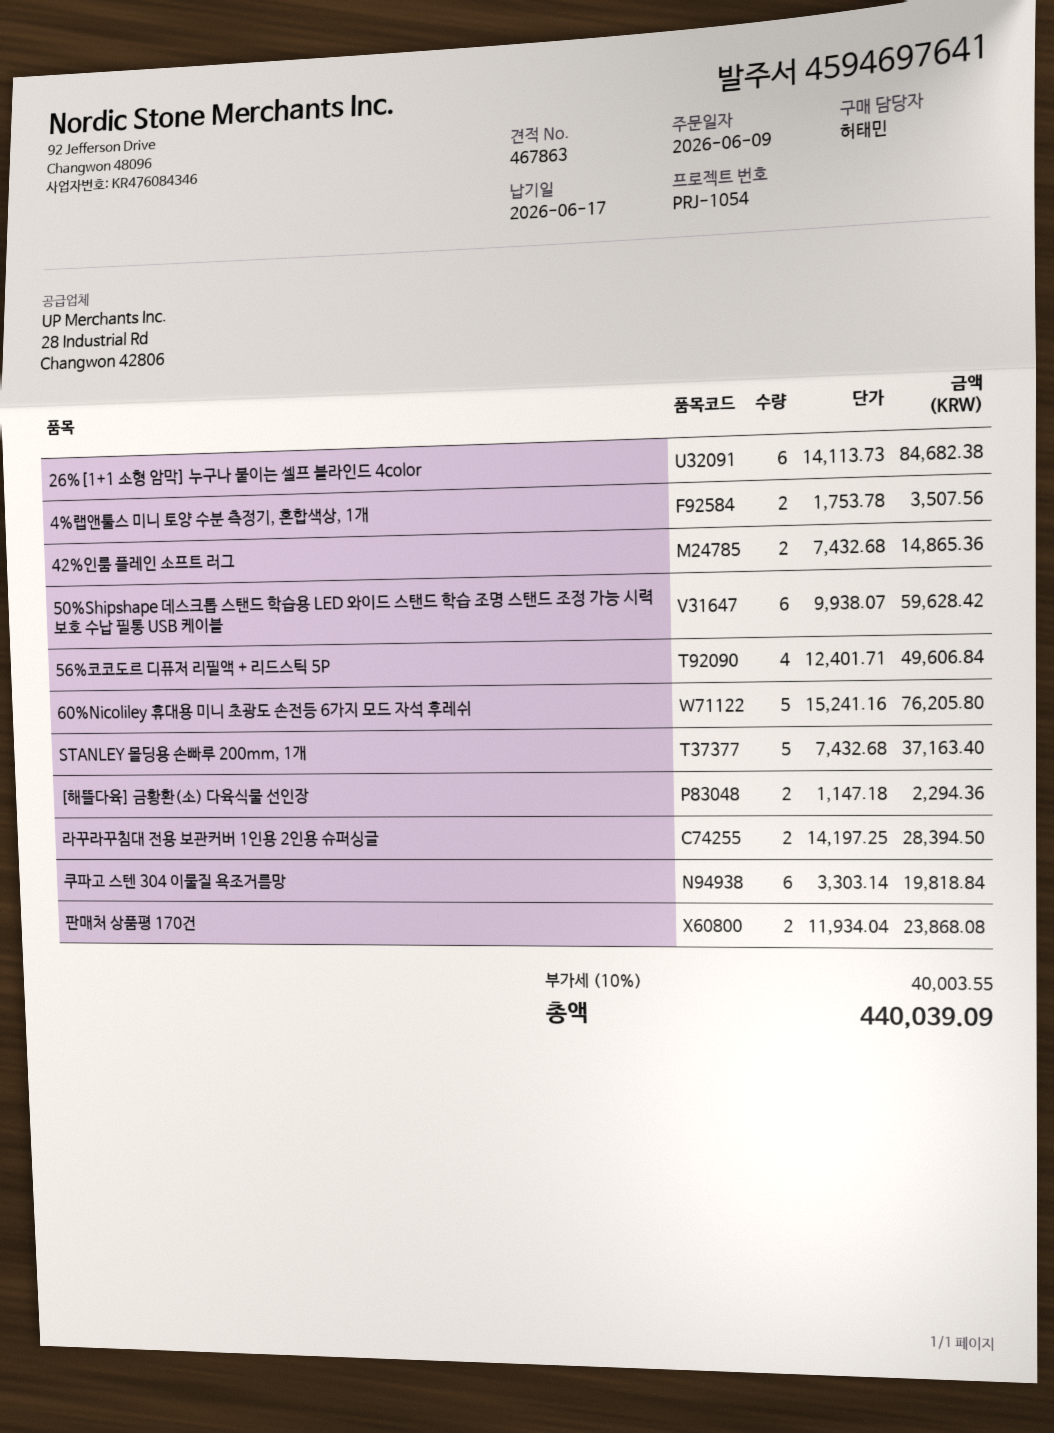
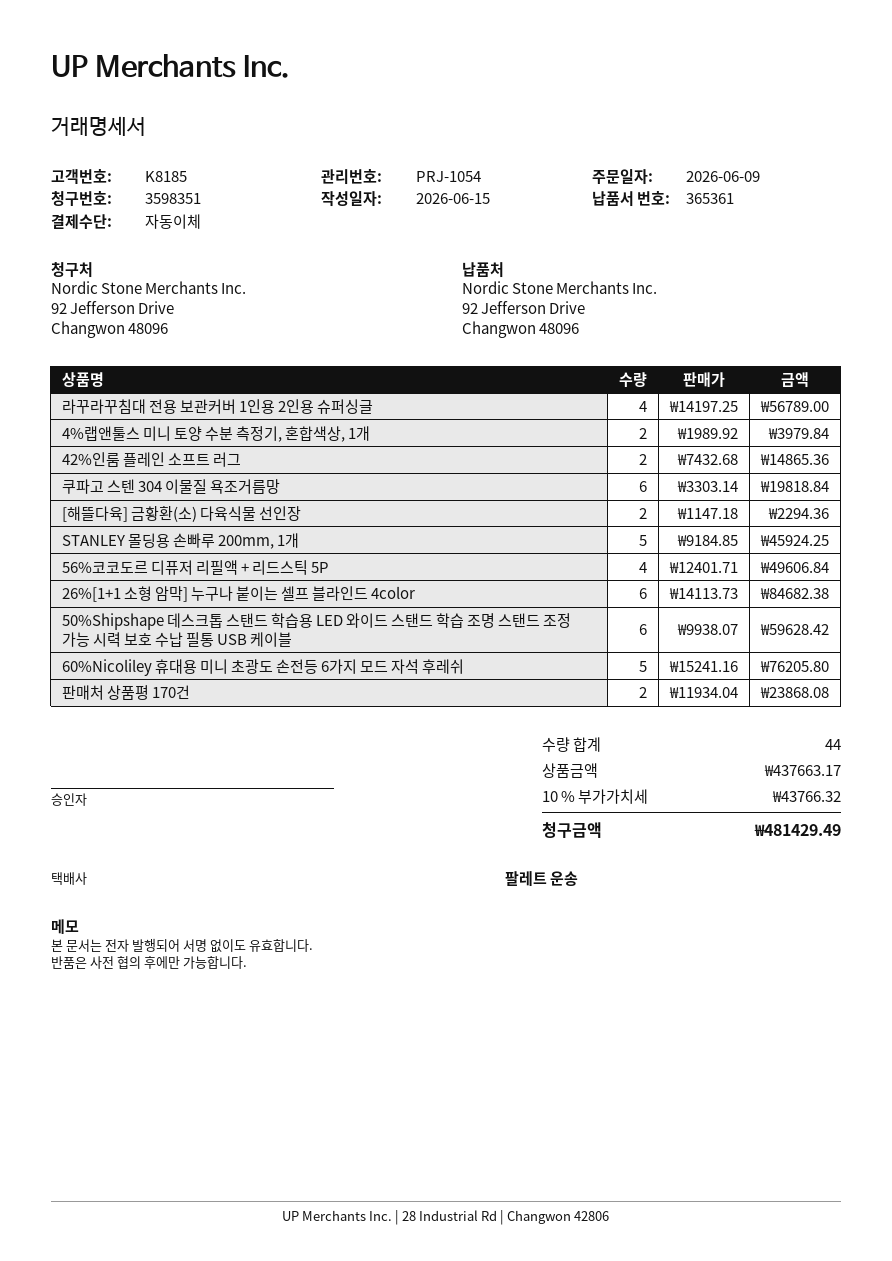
4%랩앤툴스 미니 토양 수분 측정기, 혼합색상, 1개: 2 x 1753.78 = 3507.56 -> 2 x 1989.92 = 3979.84
STANLEY 몰딩용 손빠루 200mm, 1개: 5 x 7432.68 = 37163.40 -> 5 x 9184.85 = 45924.25
라꾸라꾸침대 전용 보관커버 1인용 2인용 슈퍼싱글: 2 x 14197.25 = 28394.50 -> 4 x 14197.25 = 56789.00
tax: 10% = 40003.55 -> 10% = 43766.32
total: 440039.09 -> 481429.49

